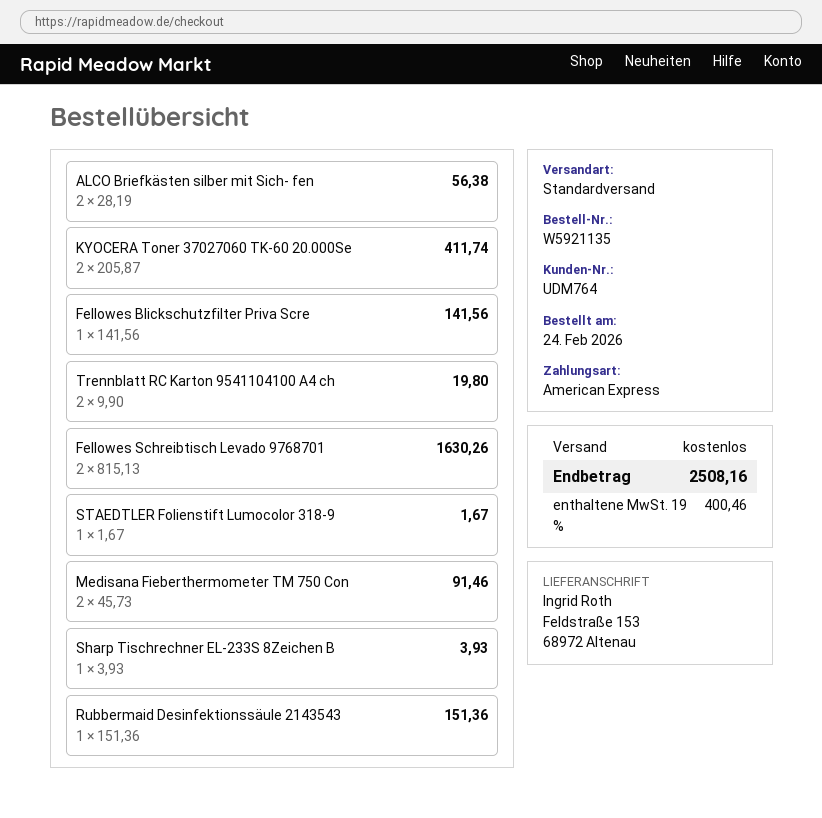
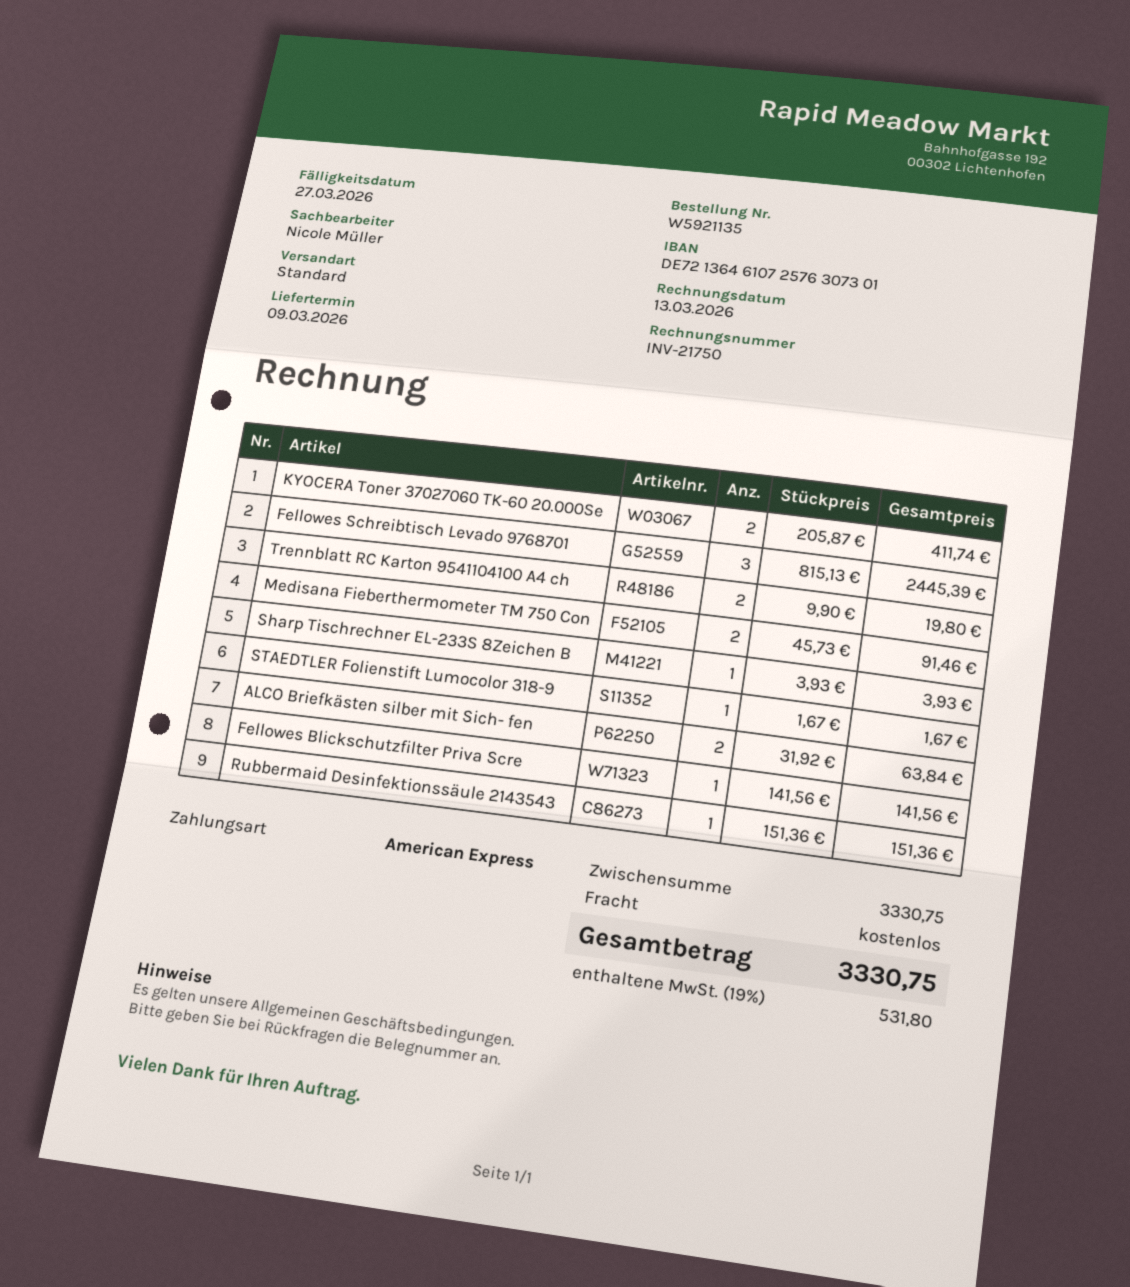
ALCO Briefkästen silber mit Sich- fen: 2 x 28.19 = 56.38 -> 2 x 31.92 = 63.84
Fellowes Schreibtisch Levado 9768701: 2 x 815.13 = 1630.26 -> 3 x 815.13 = 2445.39
tax: 19% = 400.46 -> 19% = 531.80
total: 2508.16 -> 3330.75

